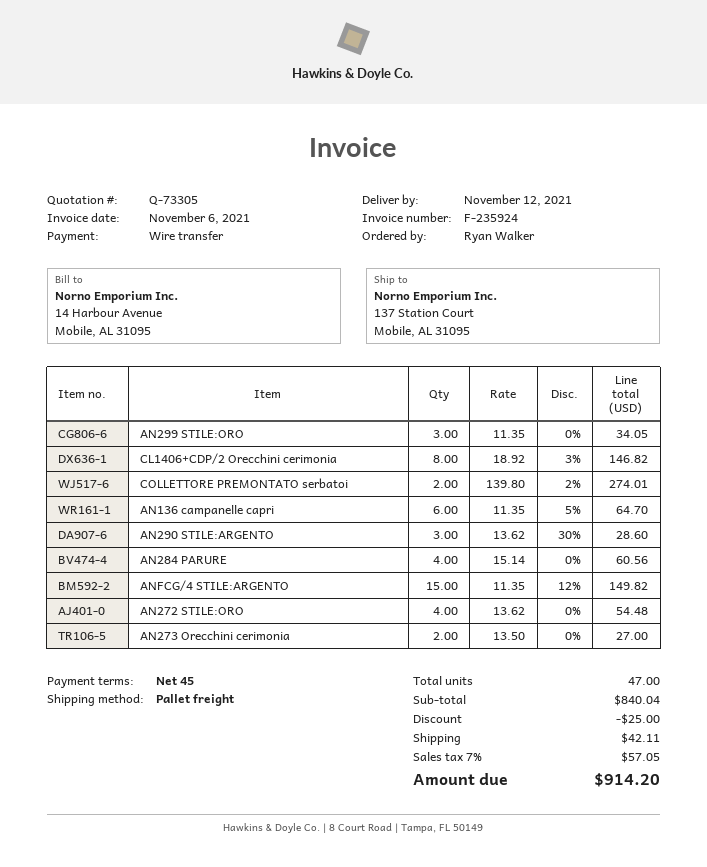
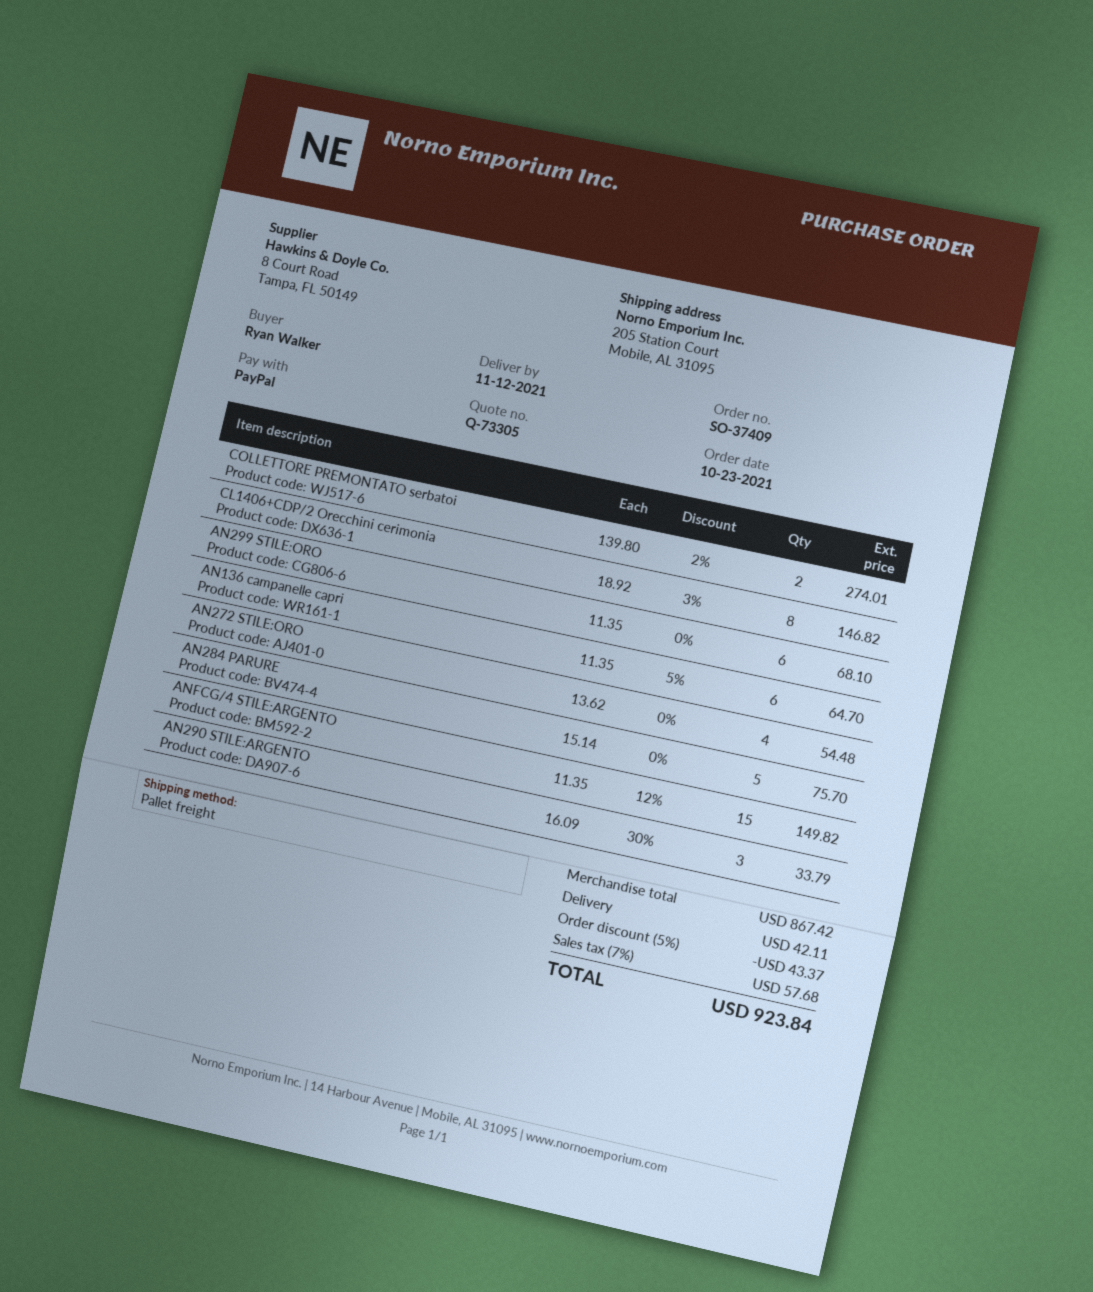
payment method: bank transfer -> PayPal
ship to: 137 Station Court, Mobile, AL 31095 -> 205 Station Court, Mobile, AL 31095
AN299 STILE:ORO: 3 x 11.35 = 34.05 -> 6 x 11.35 = 68.10
AN290 STILE:ARGENTO: 3 x 13.62 - 30% = 28.60 -> 3 x 16.09 - 30% = 33.79
AN284 PARURE: 4 x 15.14 = 60.56 -> 5 x 15.14 = 75.70
AN273 Orecchini cerimonia: 2 x 13.50 = 27.00 -> none
subtotal: 840.04 -> 867.42
discount: 25.00 -> 43.37
tax: 7% = 57.05 -> 7% = 57.68
total: 914.20 -> 923.84

